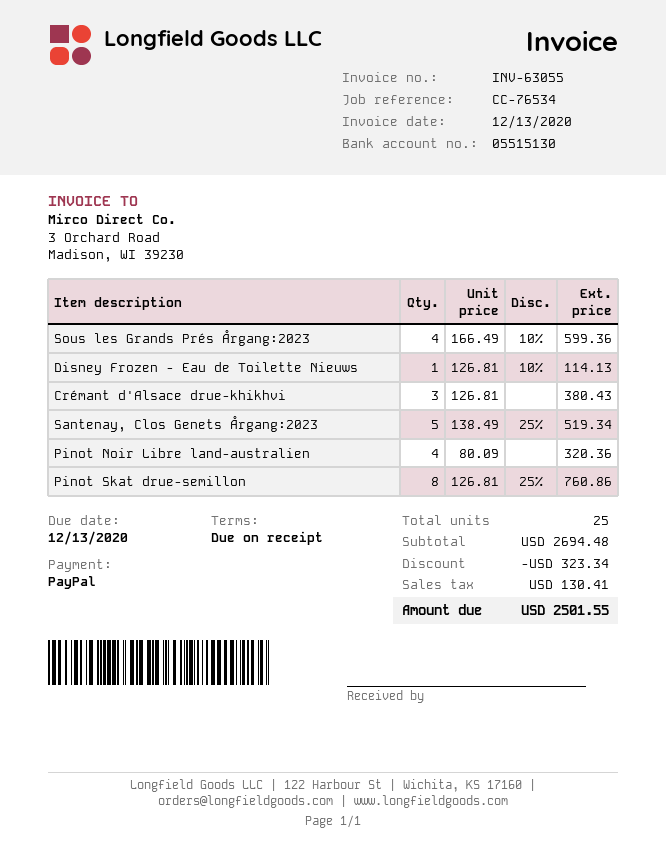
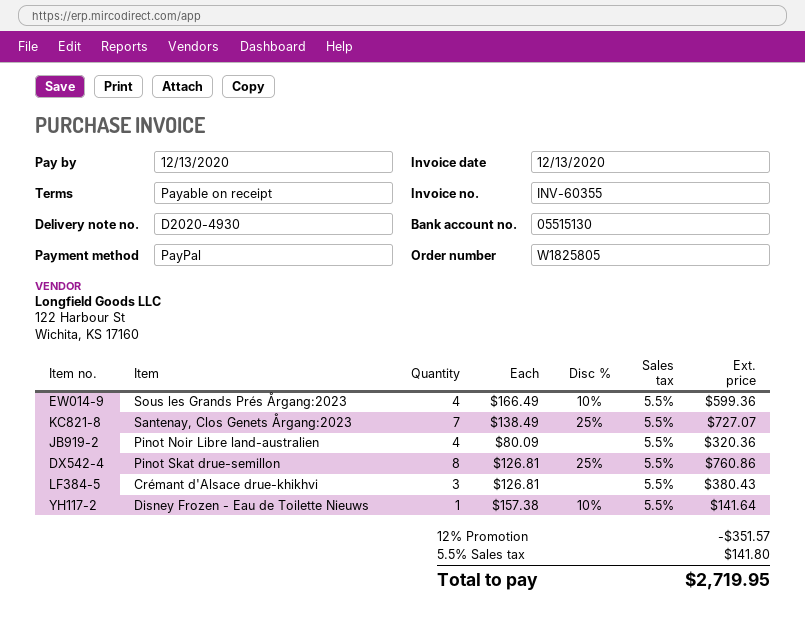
invoice number: INV-63055 -> INV-60355
Disney Frozen - Eau de Toilette Nieuws: 1 x 126.81 - 10% = 114.13 -> 1 x 157.38 - 10% = 141.64
Santenay, Clos Genets Årgang:2023: 5 x 138.49 - 25% = 519.34 -> 7 x 138.49 - 25% = 727.07
discount: 323.34 -> 351.57
tax: 130.41 -> 141.80
total: 2501.55 -> 2719.95

